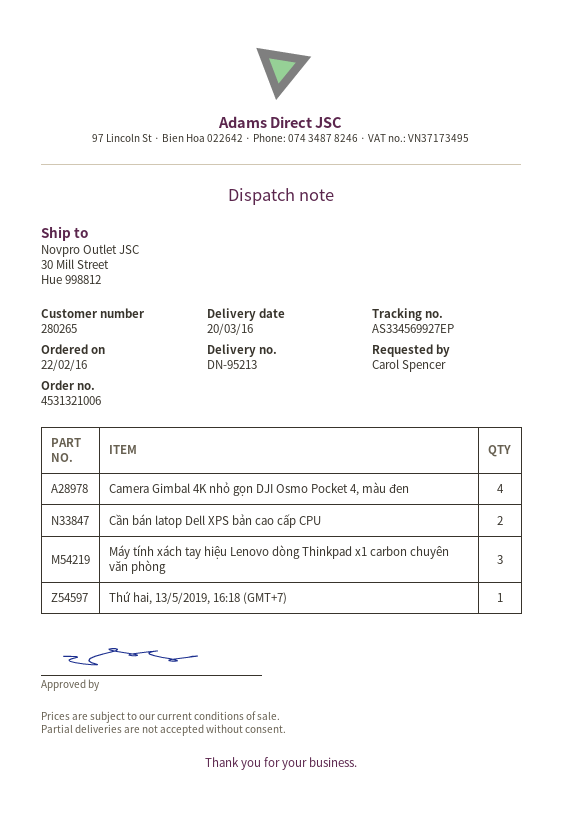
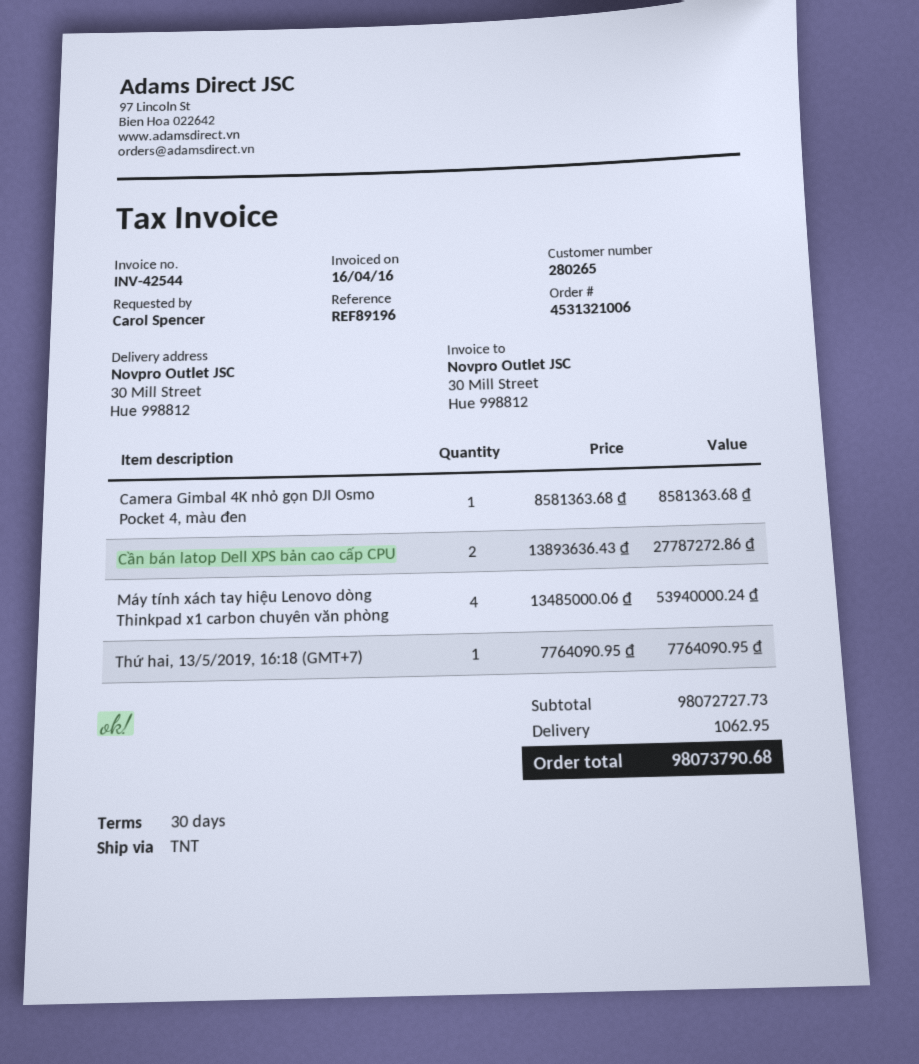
Camera Gimbal 4K nhỏ gọn DJI Osmo Pocket 4, màu đen: 4 -> 1
Máy tính xách tay hiệu Lenovo dòng Thinkpad x1 carbon chuyên văn phòng: 3 -> 4

